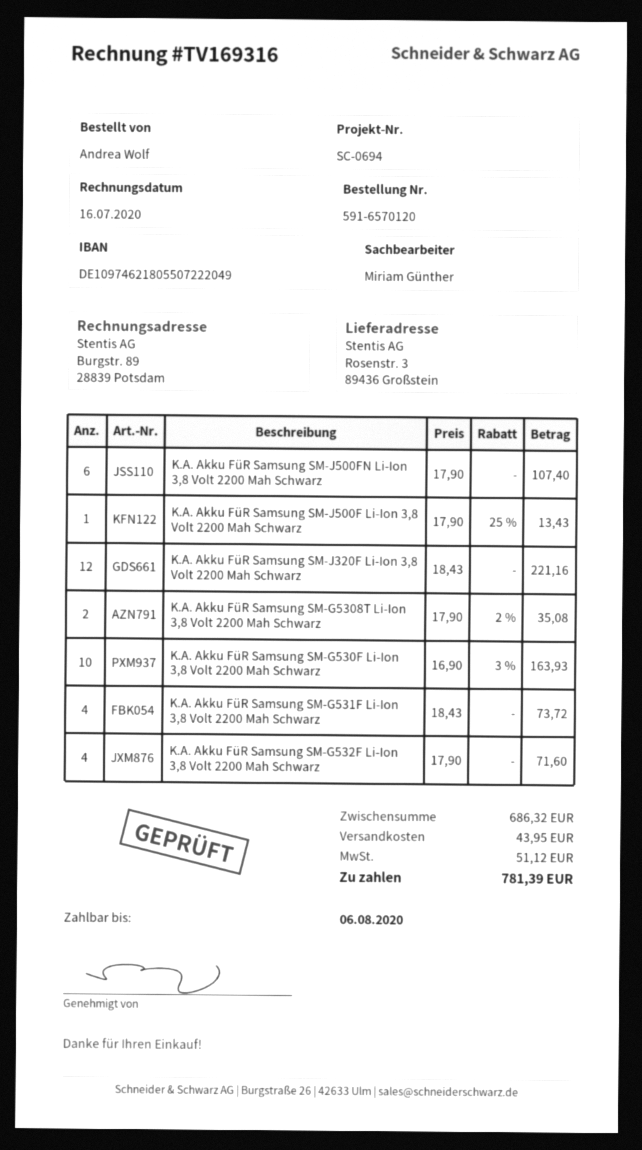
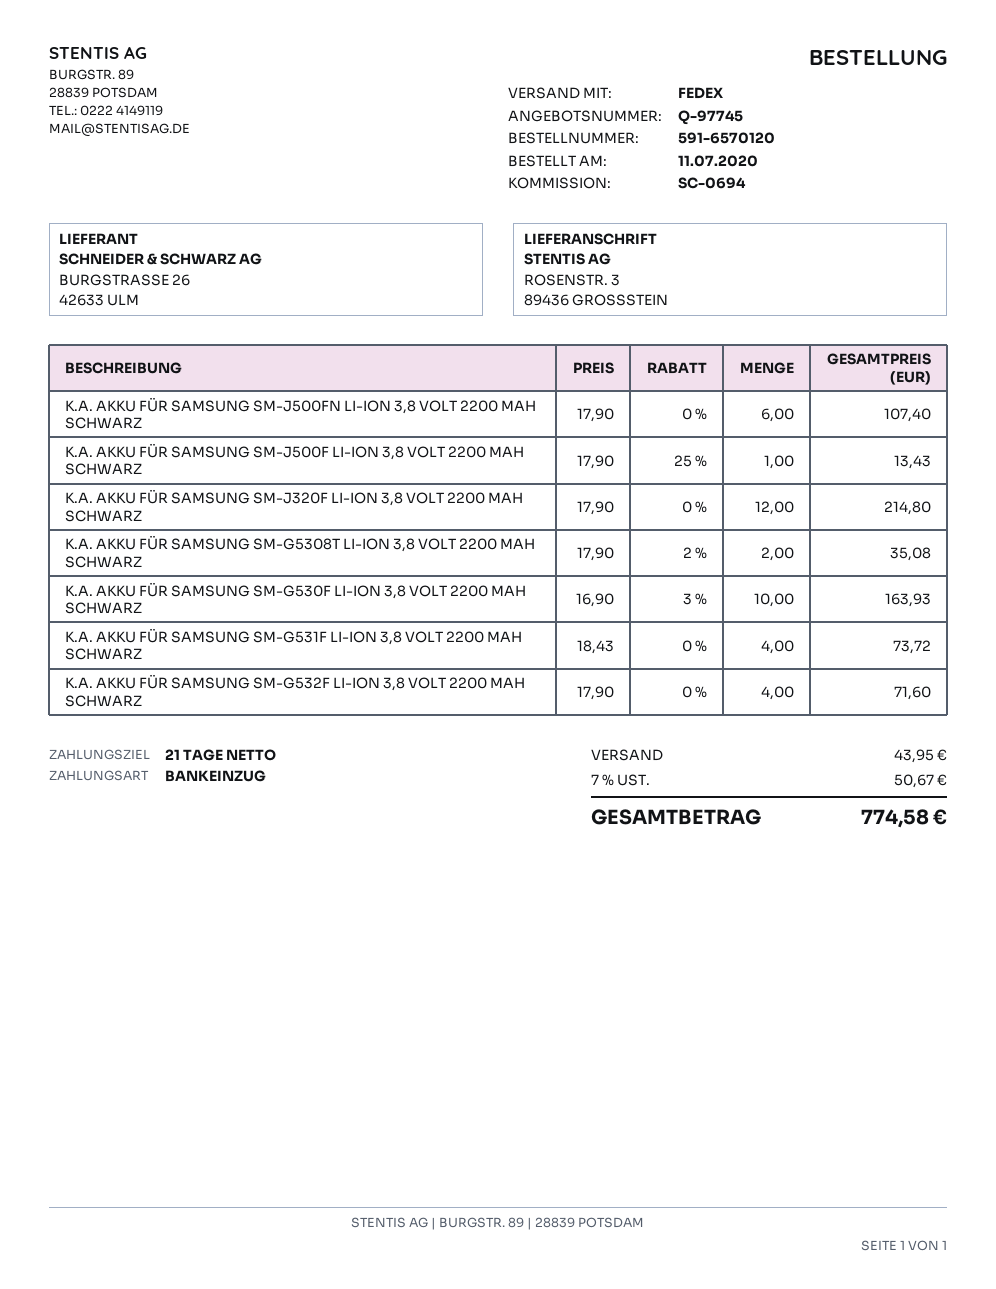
K.A. Akku FüR Samsung SM-J320F Li-Ion 3,8 Volt 2200 Mah Schwarz: 12 x 18.43 = 221.16 -> 12 x 17.90 = 214.80
tax: 51.12 -> 50.67
total: 781.39 -> 774.58

